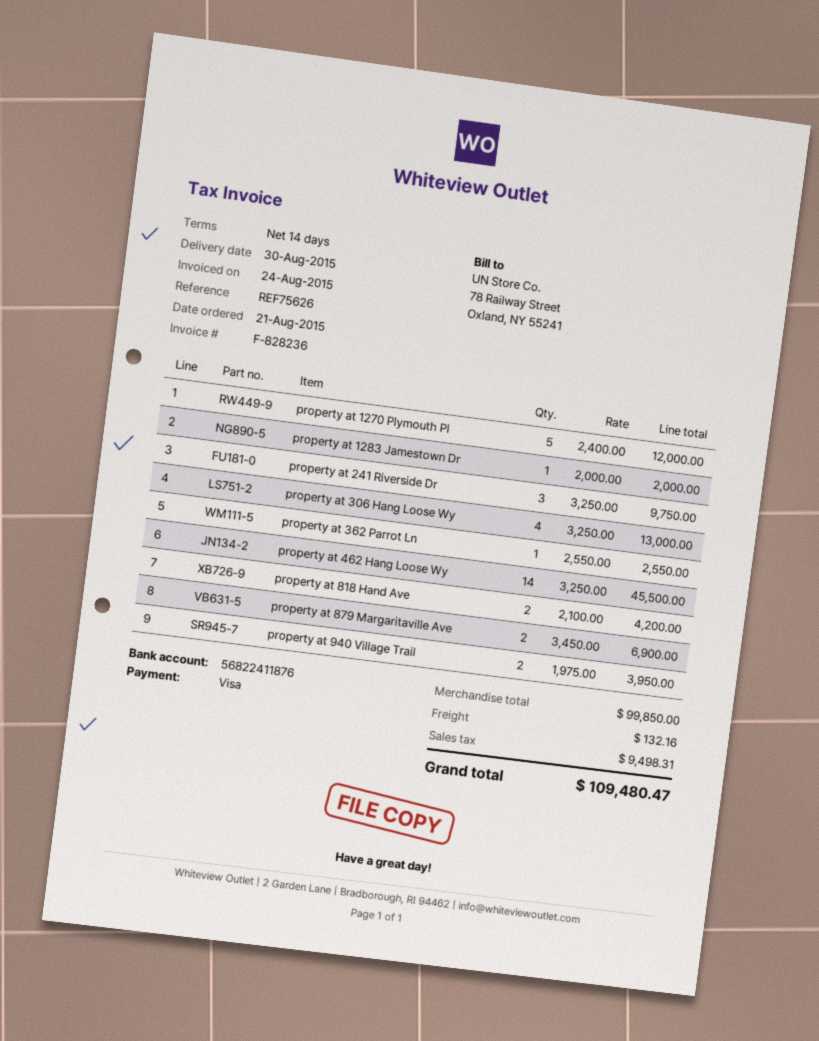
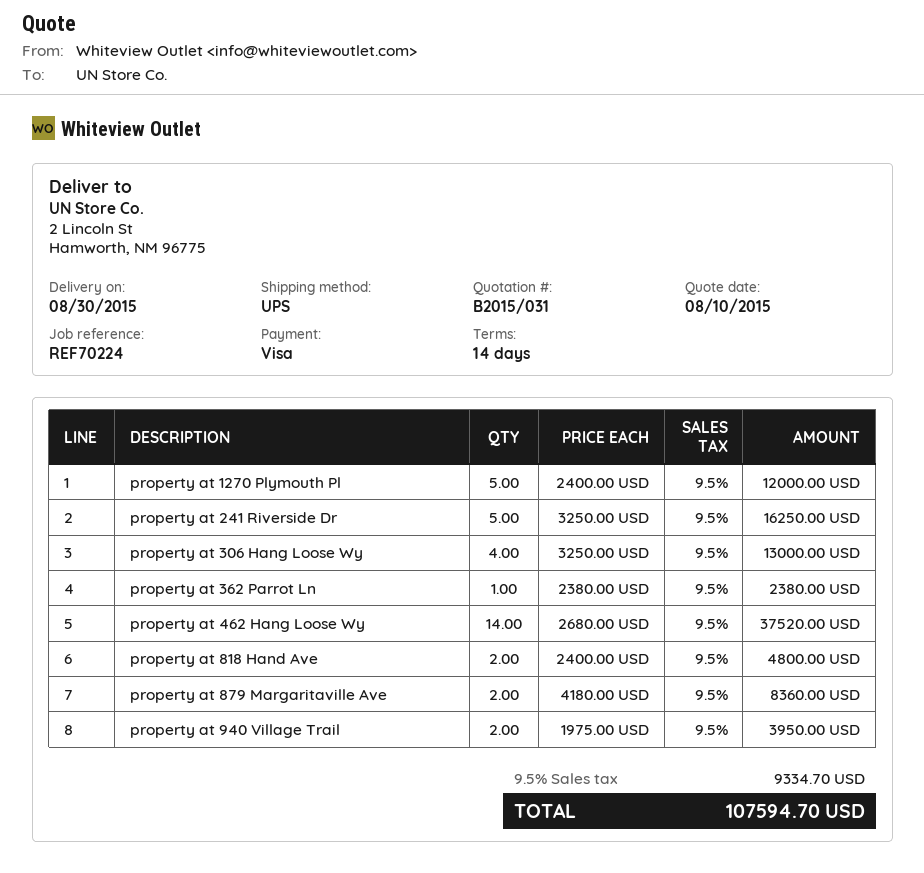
reference: REF75626 -> REF70224
property at 1283 Jamestown Dr: 1 x 2000.00 = 2000.00 -> none
property at 241 Riverside Dr: 3 x 3250.00 = 9750.00 -> 5 x 3250.00 = 16250.00
property at 362 Parrot Ln: 1 x 2550.00 = 2550.00 -> 1 x 2380.00 = 2380.00
property at 462 Hang Loose Wy: 14 x 3250.00 = 45500.00 -> 14 x 2680.00 = 37520.00
property at 818 Hand Ave: 2 x 2100.00 = 4200.00 -> 2 x 2400.00 = 4800.00
property at 879 Margaritaville Ave: 2 x 3450.00 = 6900.00 -> 2 x 4180.00 = 8360.00
shipping: 132.16 -> none
tax: 9498.31 -> 9334.70
total: 109480.47 -> 107594.70

